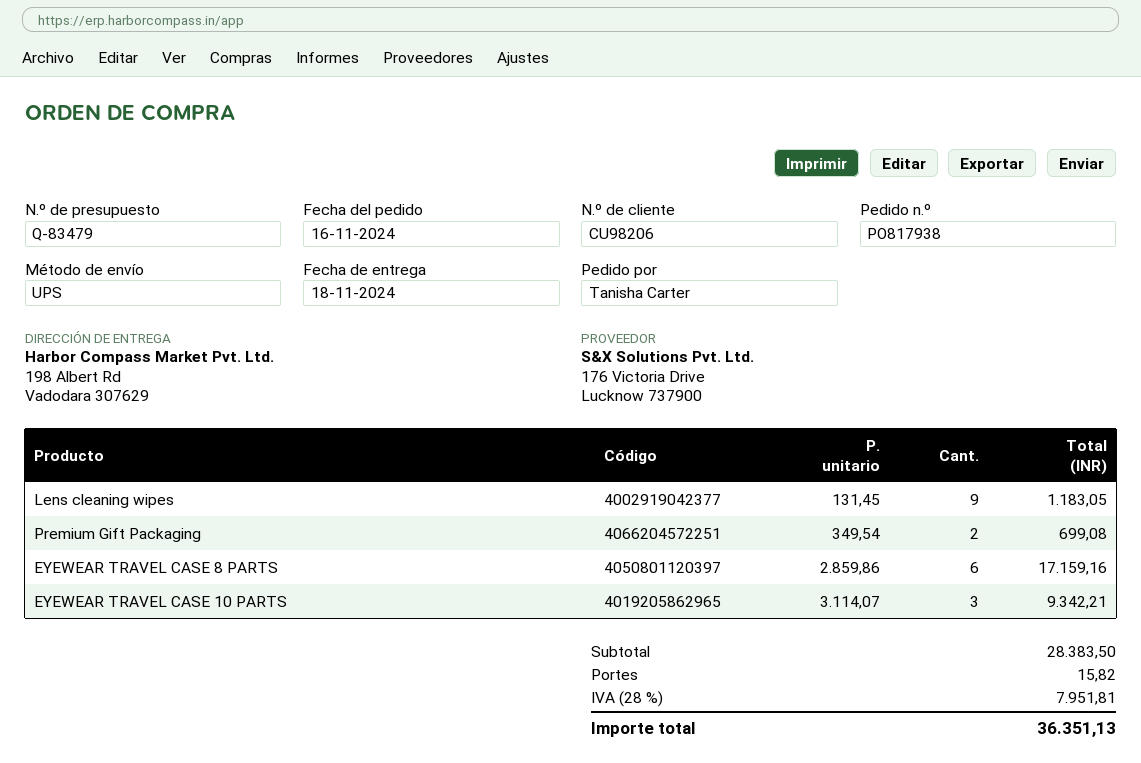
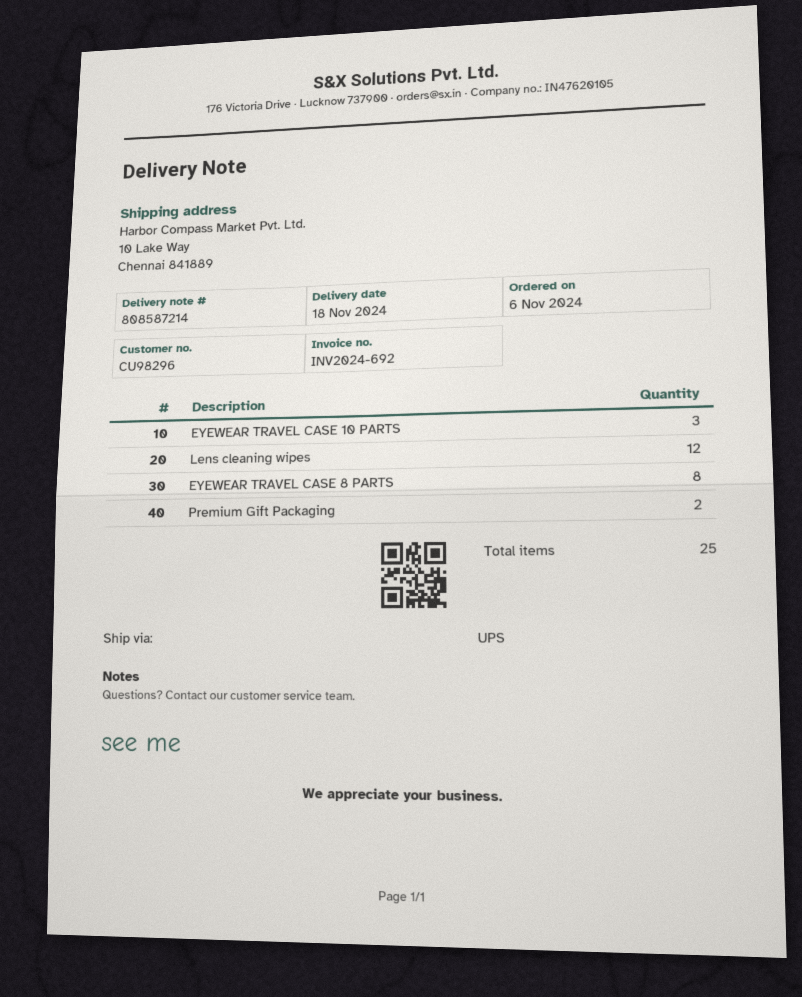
order date: 2024-11-16 -> 2024-11-06
customer number: CU98206 -> CU98296
ship to: 198 Albert Rd, Vadodara 307629 -> 10 Lake Way, Chennai 841889
Lens cleaning wipes: 9 -> 12
EYEWEAR TRAVEL CASE 8 PARTS: 6 -> 8

